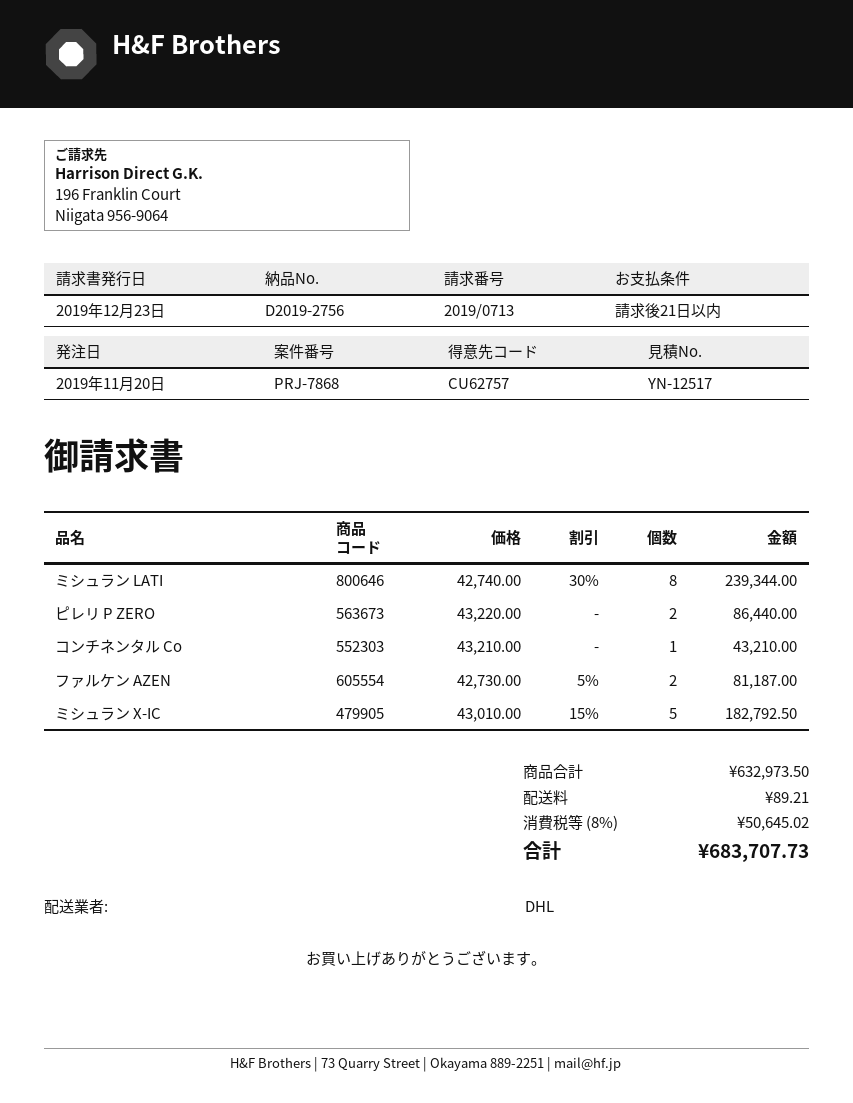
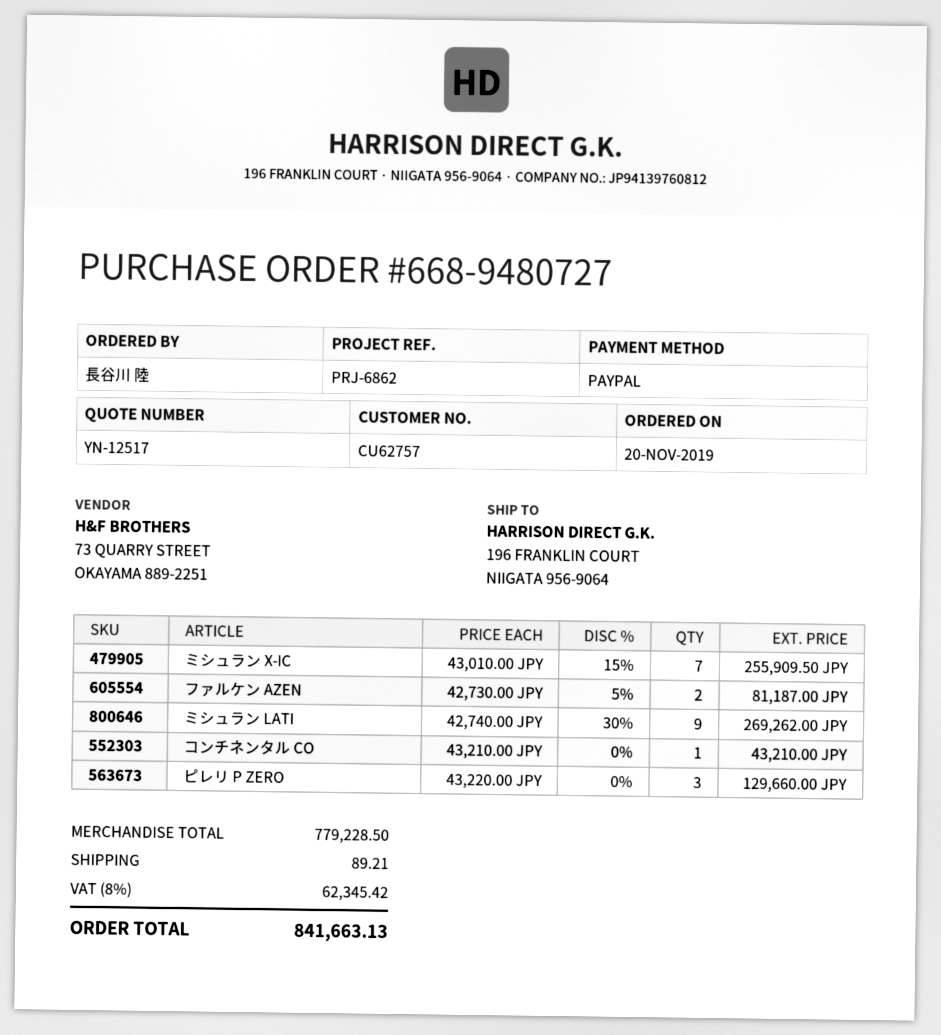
reference: PRJ-7868 -> PRJ-6862
ミシュラン LATI: 8 x 42740.00 - 30% = 239344.00 -> 9 x 42740.00 - 30% = 269262.00
ピレリ P ZERO: 2 x 43220.00 = 86440.00 -> 3 x 43220.00 = 129660.00
ミシュラン X-IC: 5 x 43010.00 - 15% = 182792.50 -> 7 x 43010.00 - 15% = 255909.50
subtotal: 632973.50 -> 779228.50
tax: 8% = 50645.02 -> 8% = 62345.42
total: 683707.73 -> 841663.13

